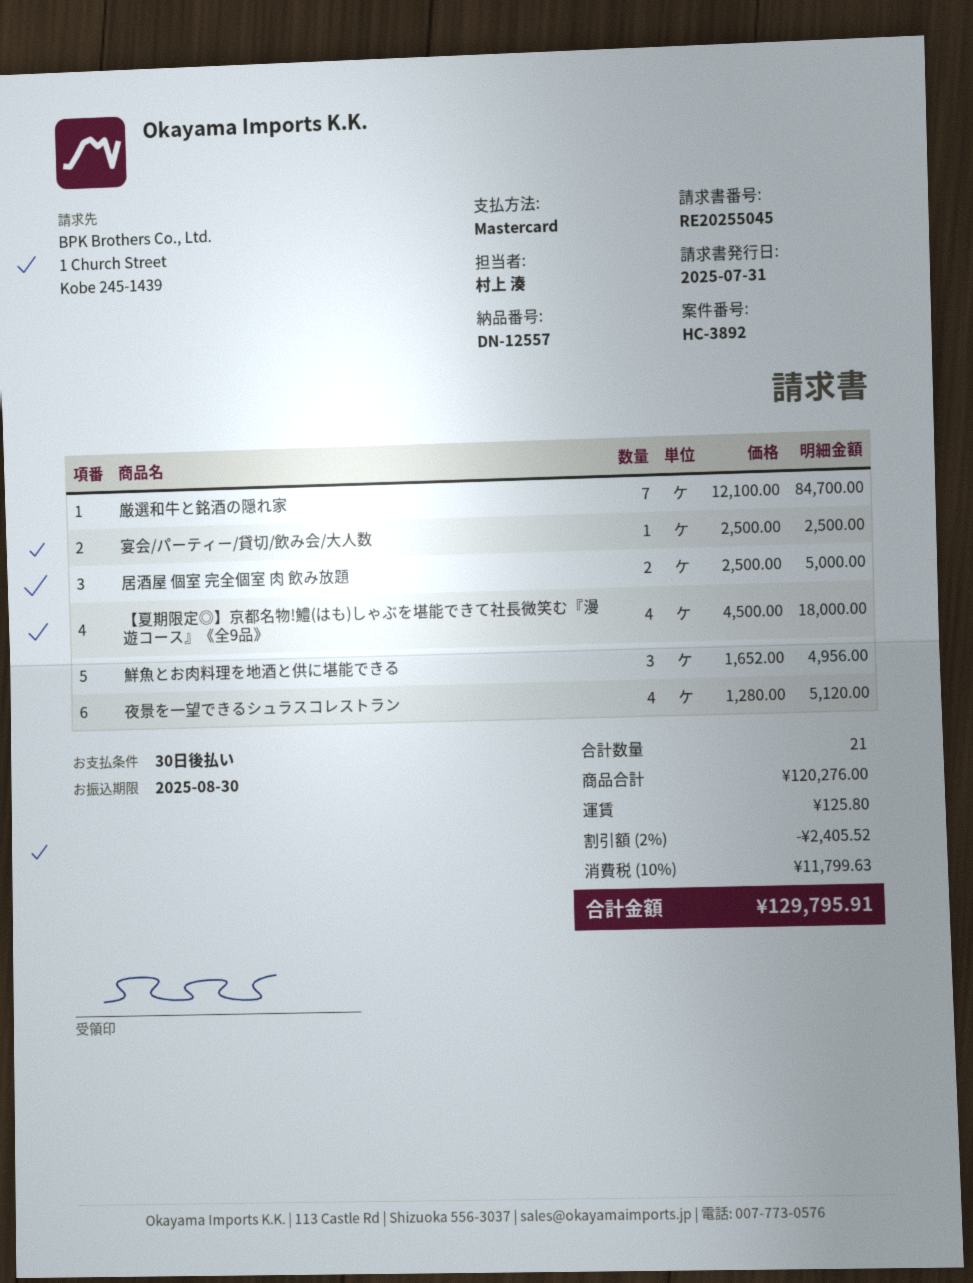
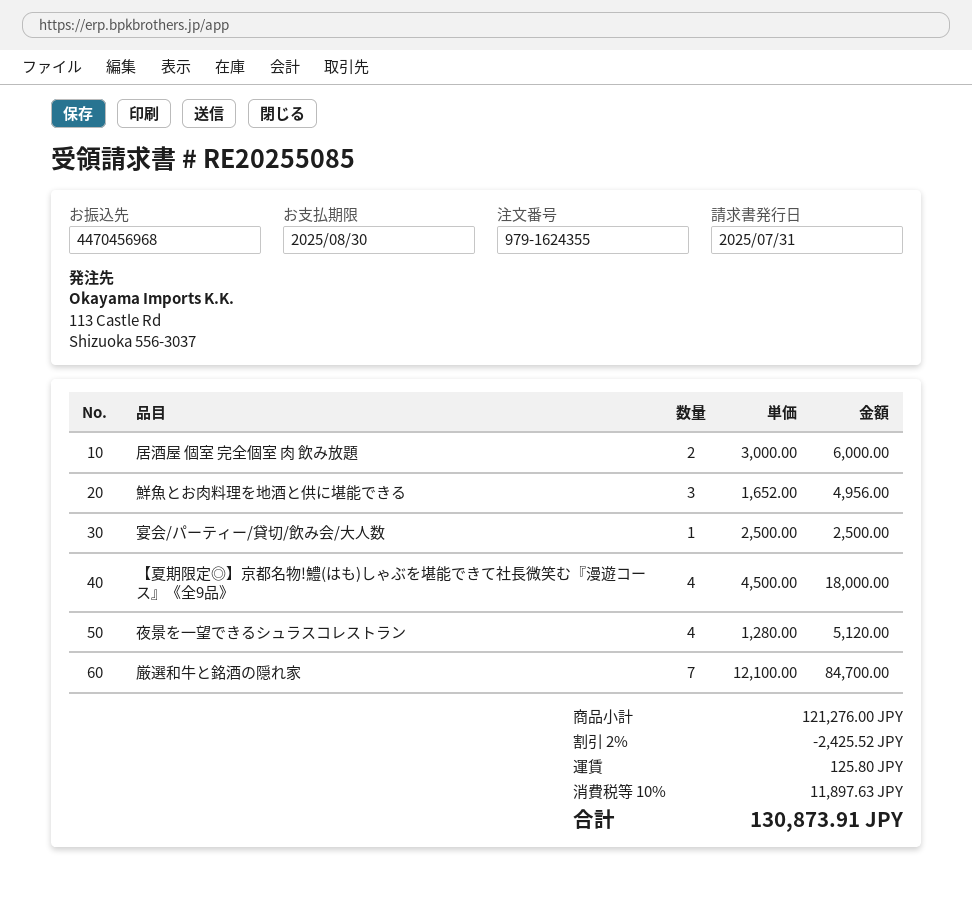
invoice number: RE20255045 -> RE20255085
居酒屋 個室 完全個室 肉 飲み放題: 2 x 2500.00 = 5000.00 -> 2 x 3000.00 = 6000.00
subtotal: 120276.00 -> 121276.00
discount: 2% = 2405.52 -> 2% = 2425.52
tax: 10% = 11799.63 -> 10% = 11897.63
total: 129795.91 -> 130873.91

